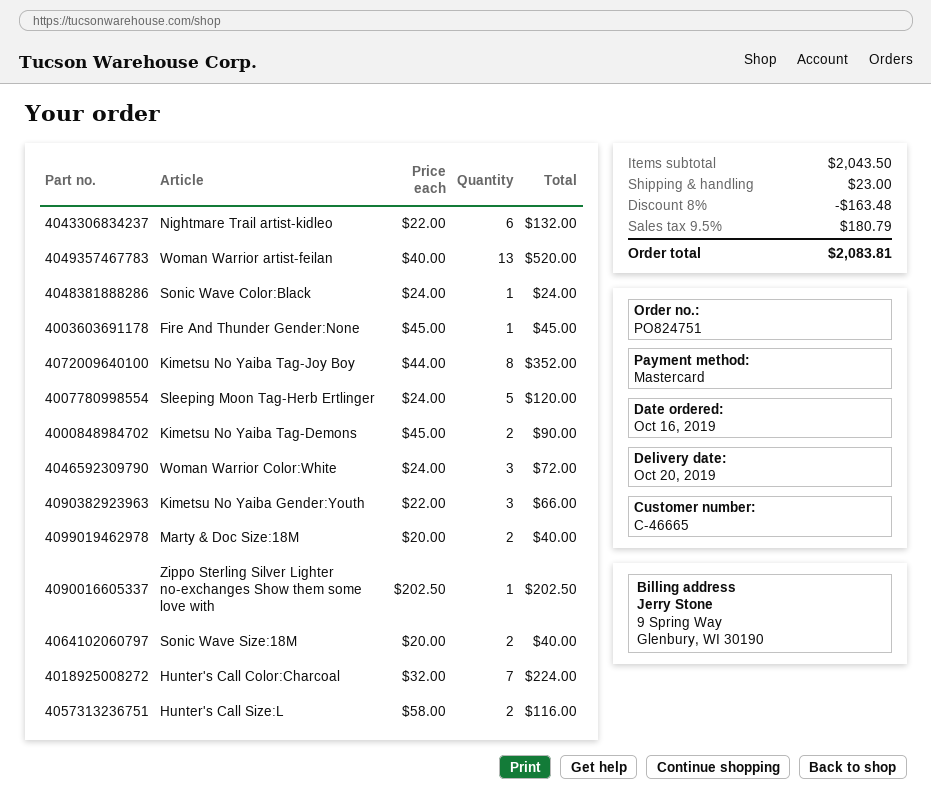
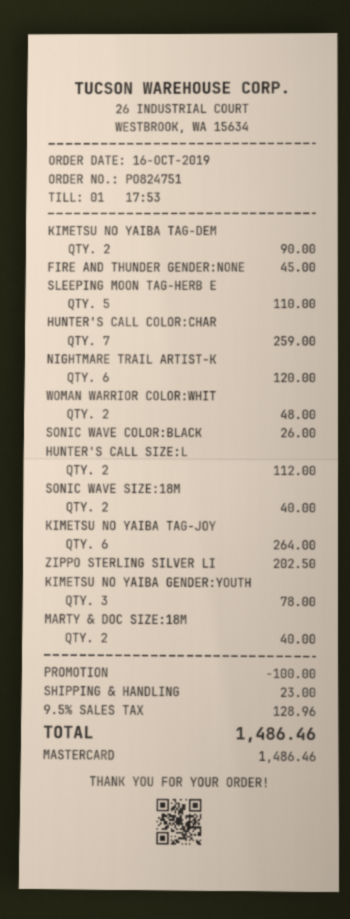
Nightmare Trail artist-kidleo: 6 for 132.00 -> 6 for 120.00
Woman Warrior artist-feilan: 13 for 520.00 -> none
Sonic Wave Color:Black: 1 for 24.00 -> 1 for 26.00
Kimetsu No Yaiba Tag-Joy Boy: 8 for 352.00 -> 6 for 264.00
Sleeping Moon Tag-Herb Ertlinger: 5 for 120.00 -> 5 for 110.00
Woman Warrior Color:White: 3 for 72.00 -> 2 for 48.00
Kimetsu No Yaiba Gender:Youth: 3 for 66.00 -> 3 for 78.00
Hunter's Call Color:Charcoal: 7 for 224.00 -> 7 for 259.00
Hunter's Call Size:L: 2 for 116.00 -> 2 for 112.00
discount: 163.48 -> 100.00
tax: 9.5% = 180.79 -> 9.5% = 128.96
total: 2083.81 -> 1486.46

